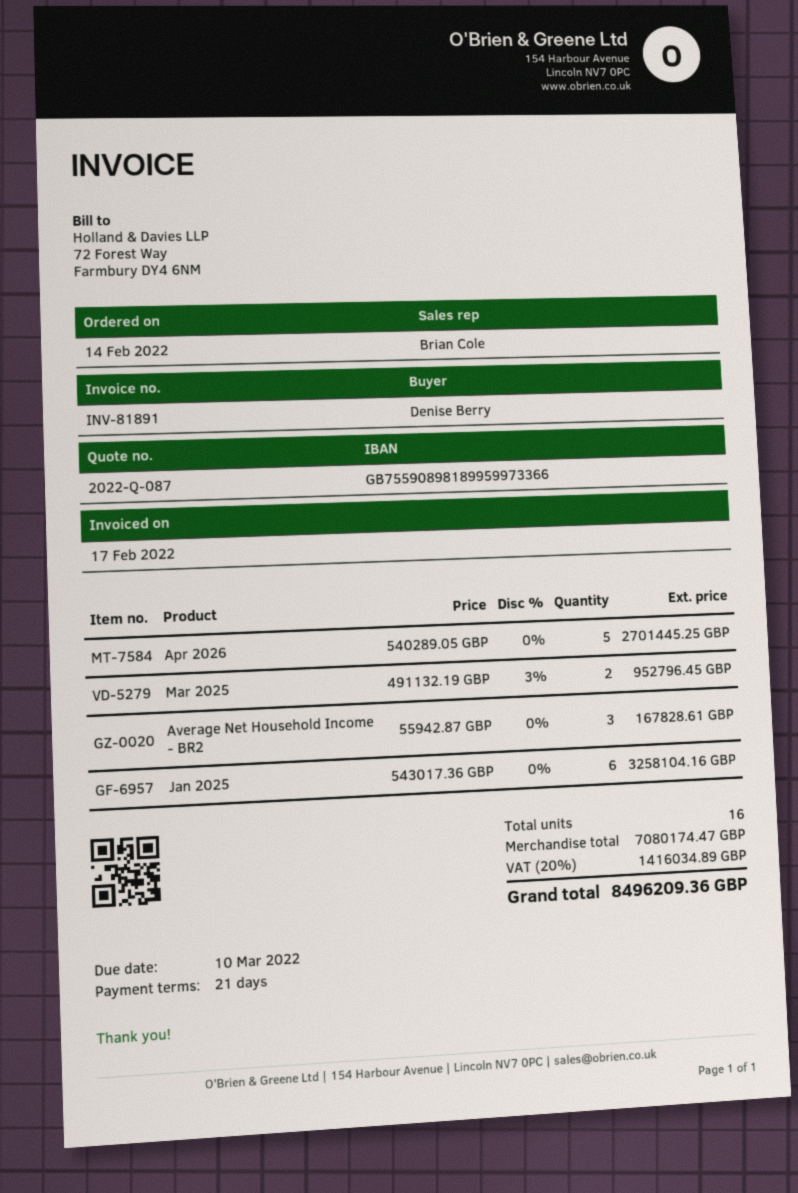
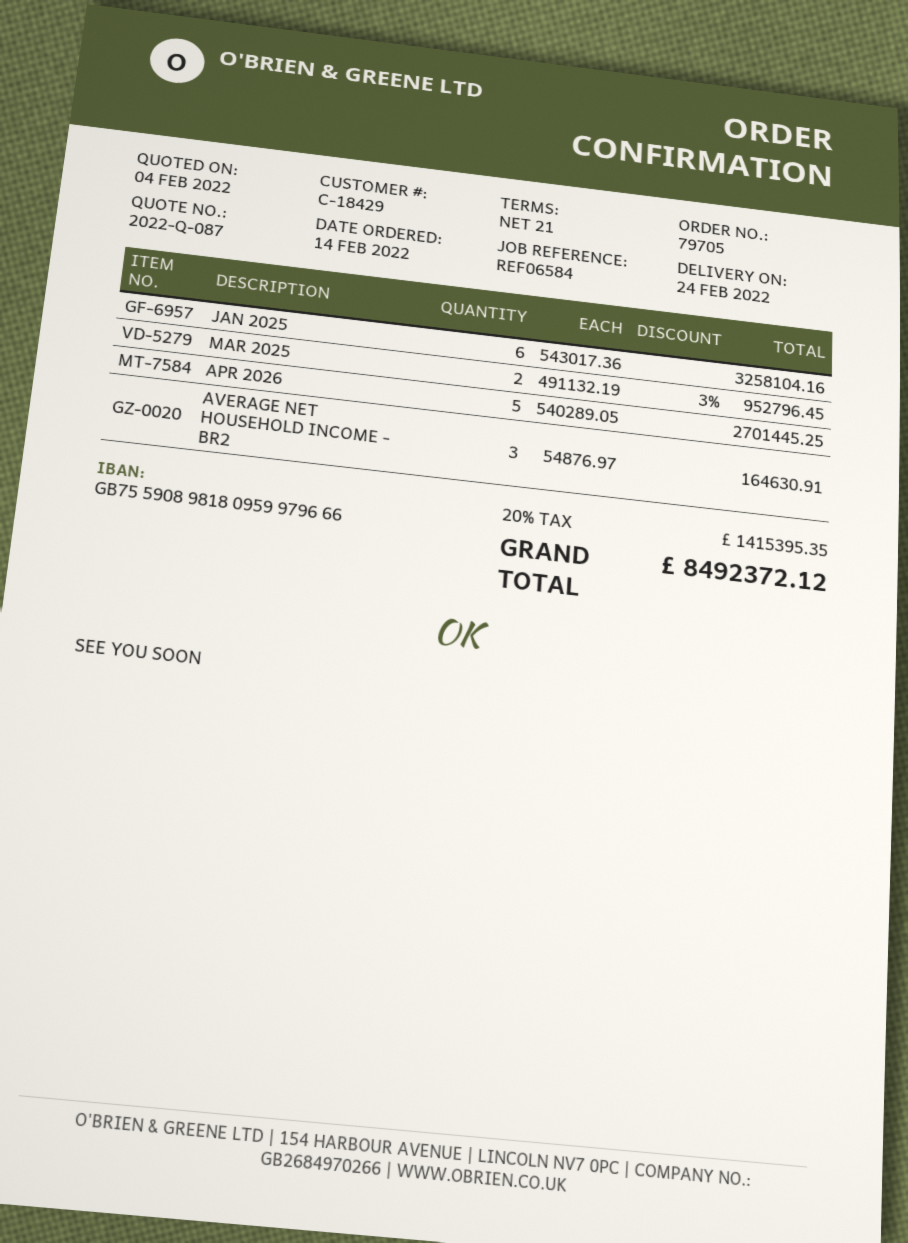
bank account: GB75590898189959973366 -> GB75590898180959979666
Average Net Household Income - BR2: 3 x 55942.87 = 167828.61 -> 3 x 54876.97 = 164630.91
tax: 20% = 1416034.89 -> 20% = 1415395.35
total: 8496209.36 -> 8492372.12

